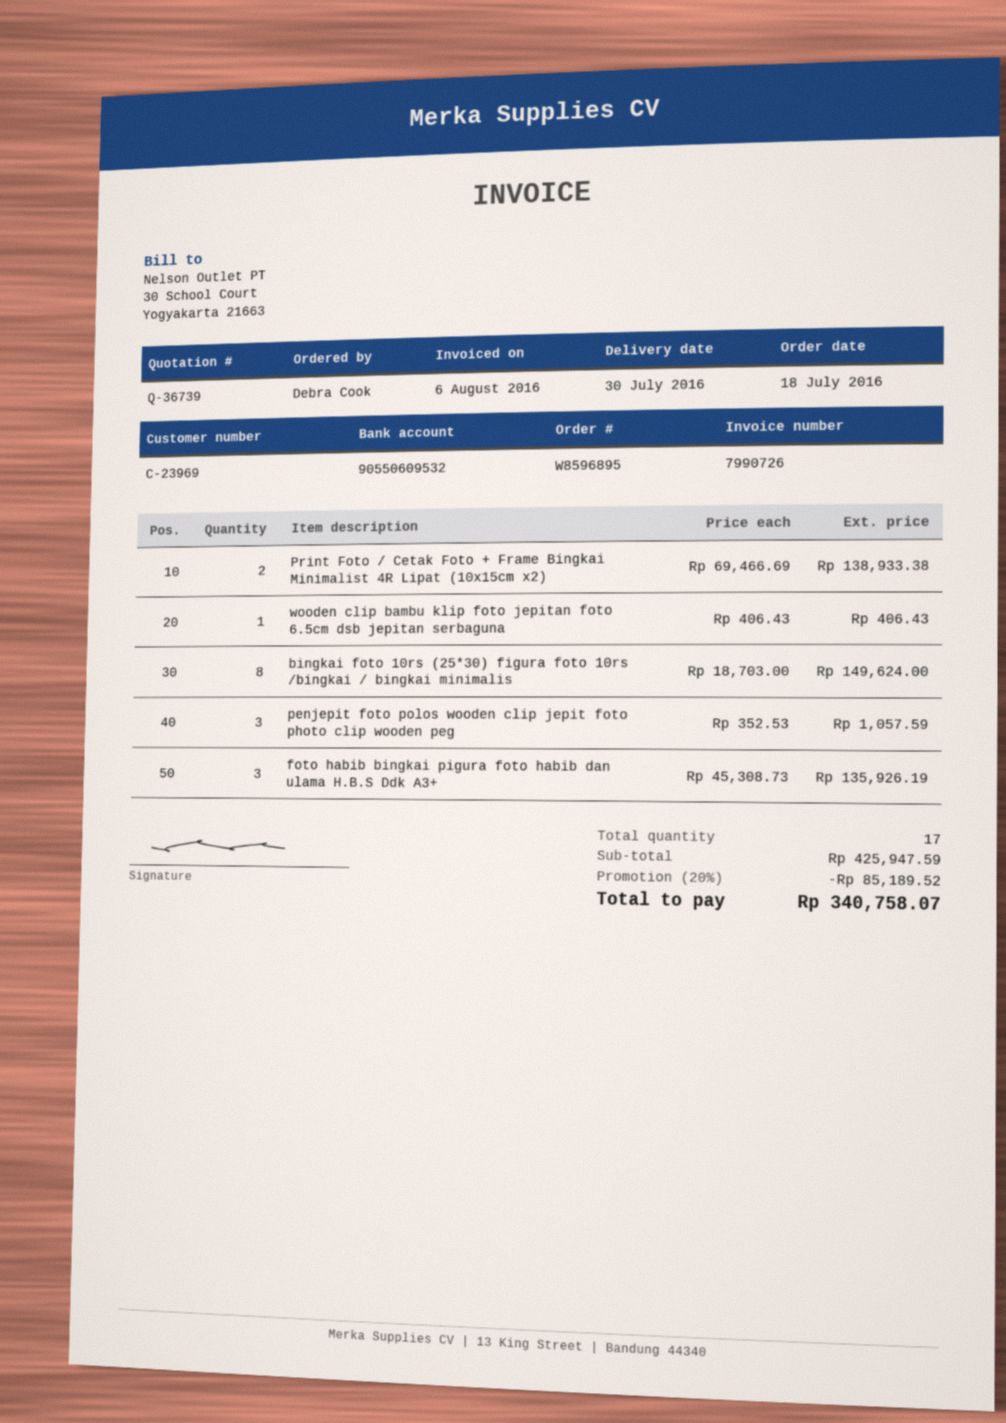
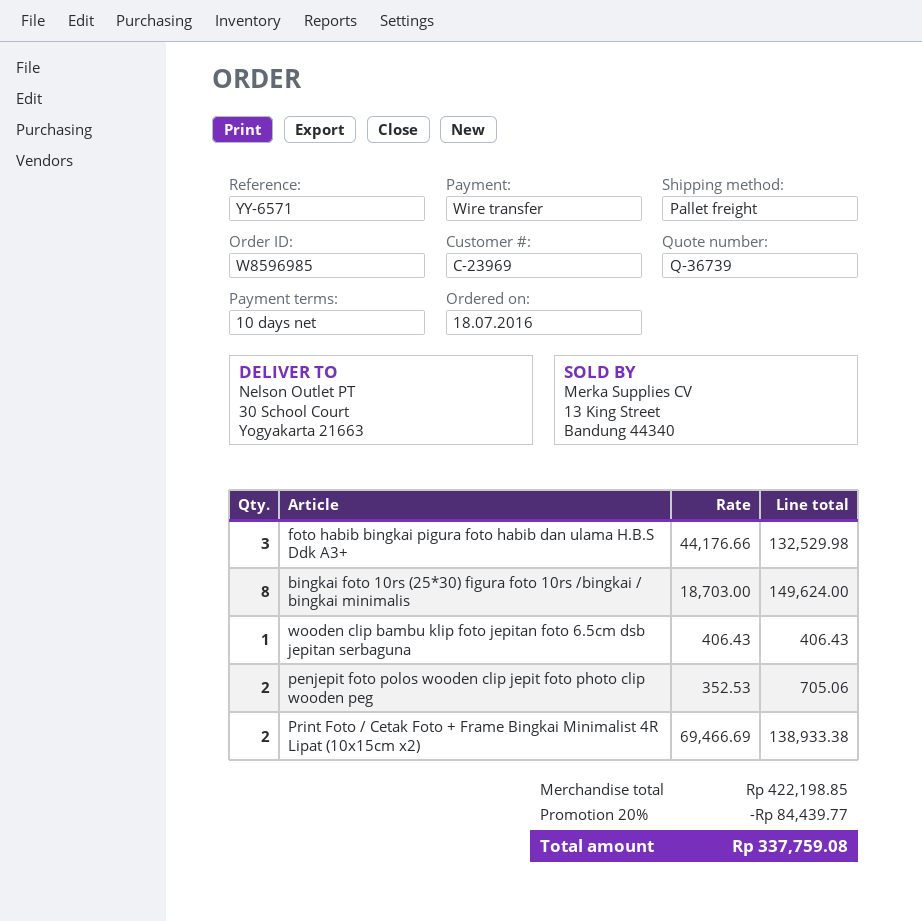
order number: W8596895 -> W8596985
penjepit foto polos wooden clip jepit foto photo clip wooden peg: 3 x 352.53 = 1057.59 -> 2 x 352.53 = 705.06
foto habib bingkai pigura foto habib dan ulama H.B.S Ddk A3+: 3 x 45308.73 = 135926.19 -> 3 x 44176.66 = 132529.98
subtotal: 425947.59 -> 422198.85
discount: 20% = 85189.52 -> 20% = 84439.77
total: 340758.07 -> 337759.08

